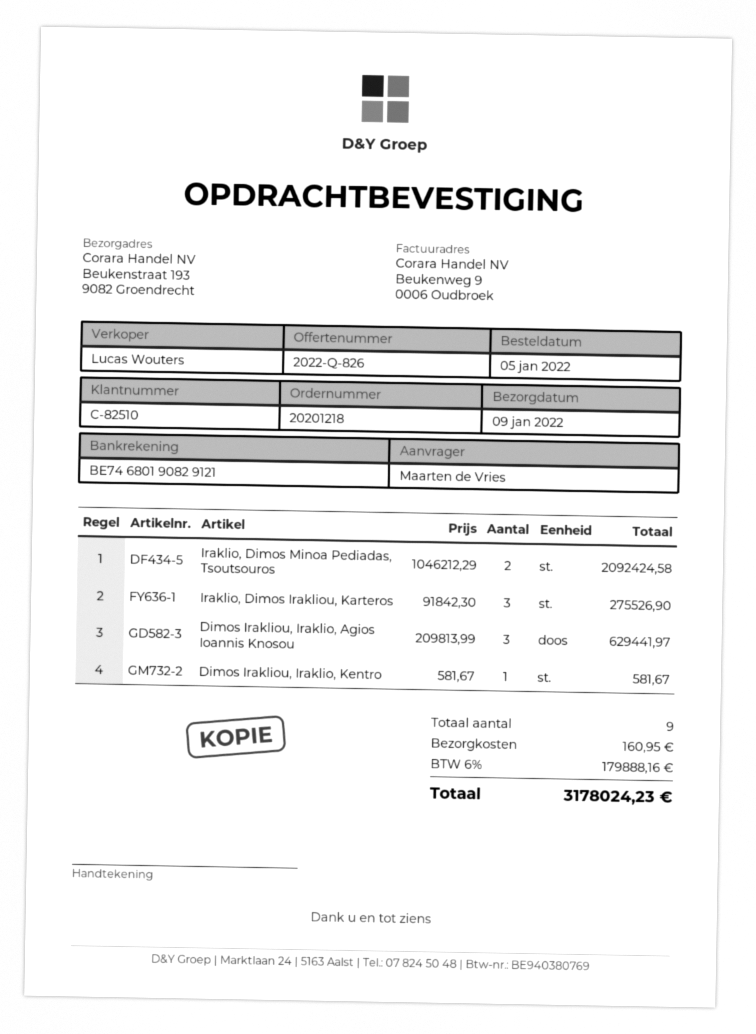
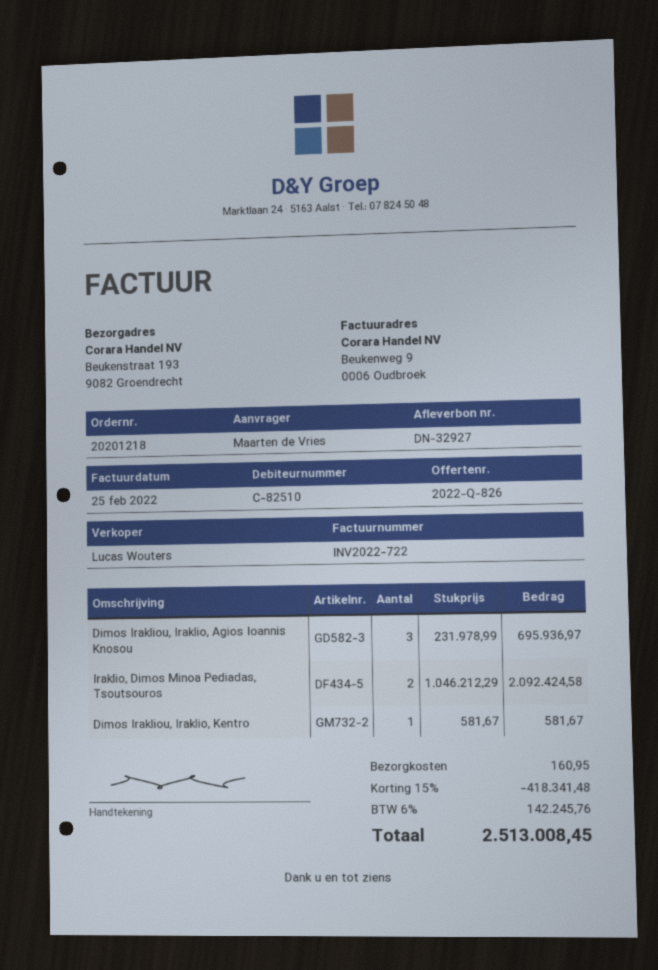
Iraklio, Dimos Irakliou, Karteros: 3 x 91842.30 = 275526.90 -> none
Dimos Irakliou, Iraklio, Agios Ioannis Knosou: 3 x 209813.99 = 629441.97 -> 3 x 231978.99 = 695936.97
discount: none -> 15% = 418341.48
tax: 6% = 179888.16 -> 6% = 142245.76
total: 3178024.23 -> 2513008.45

